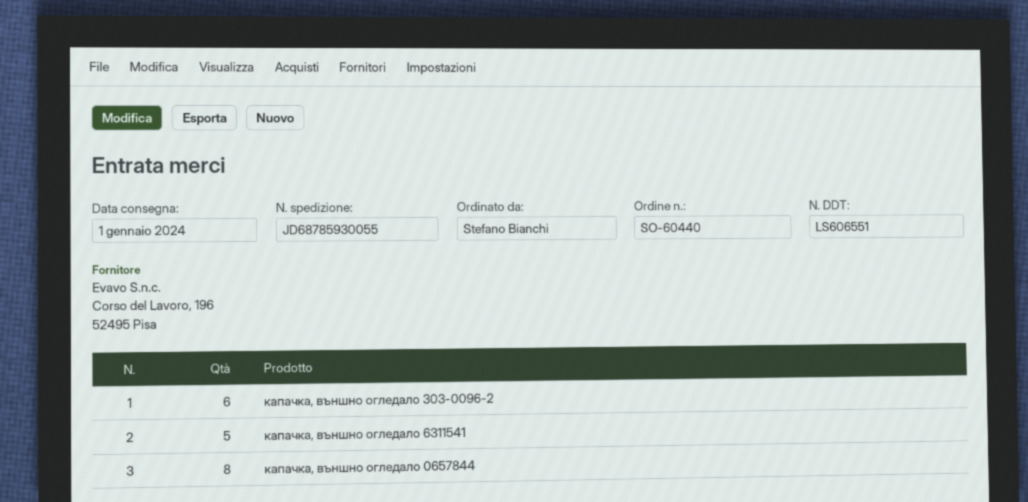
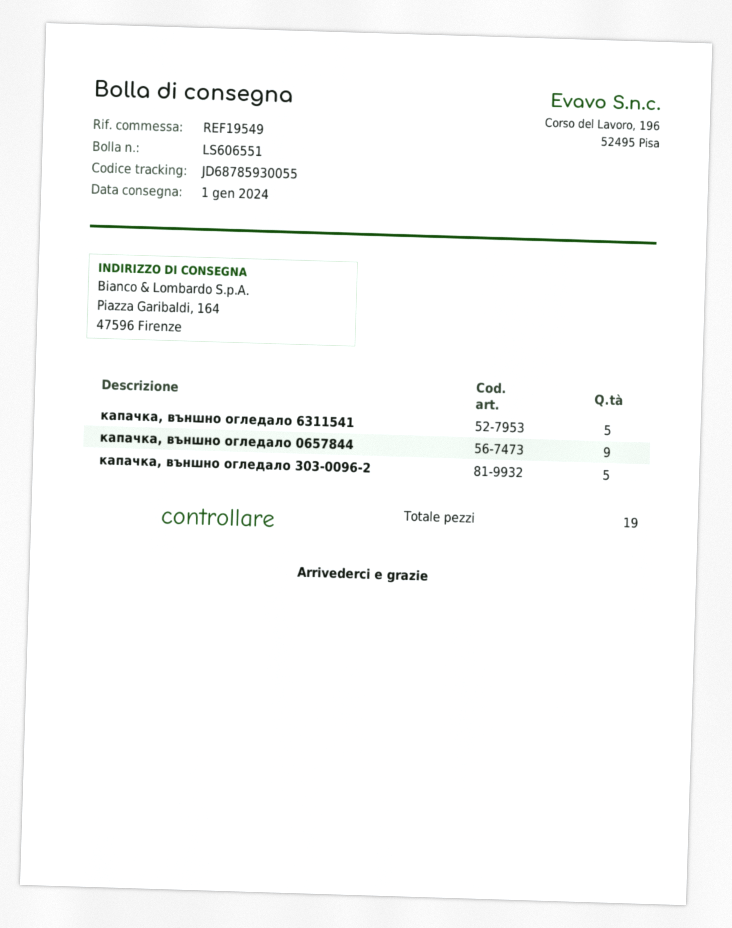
капачка, външно огледало 303-0096-2: 6 -> 5
капачка, външно огледало 0657844: 8 -> 9

